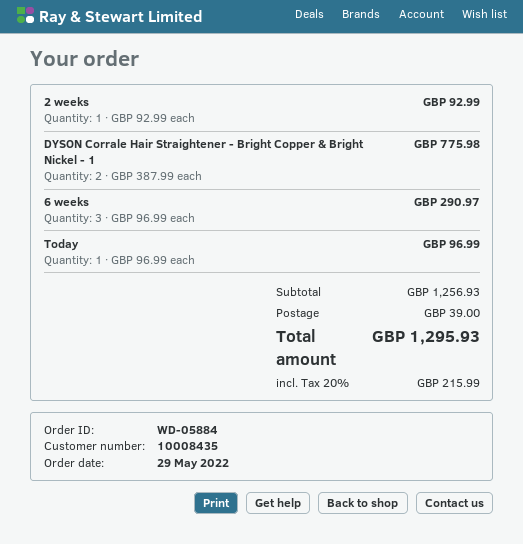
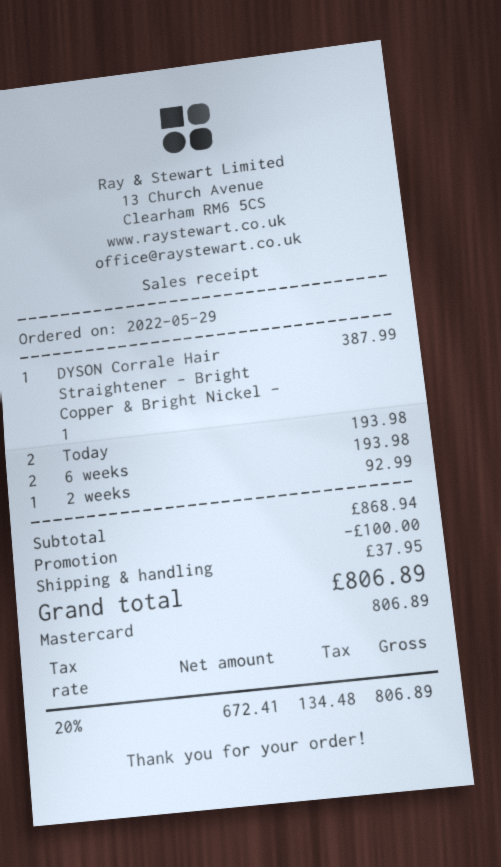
DYSON Corrale Hair Straightener - Bright Copper & Bright Nickel - 1: 2 for 775.98 -> 1 for 387.99
6 weeks: 3 for 290.97 -> 2 for 193.98
Today: 1 for 96.99 -> 2 for 193.98
subtotal: 1256.93 -> 868.94
discount: none -> 100.00
shipping: 39.00 -> 37.95
tax: 20% = 215.99 -> 20% = 134.48
total: 1295.93 -> 806.89

